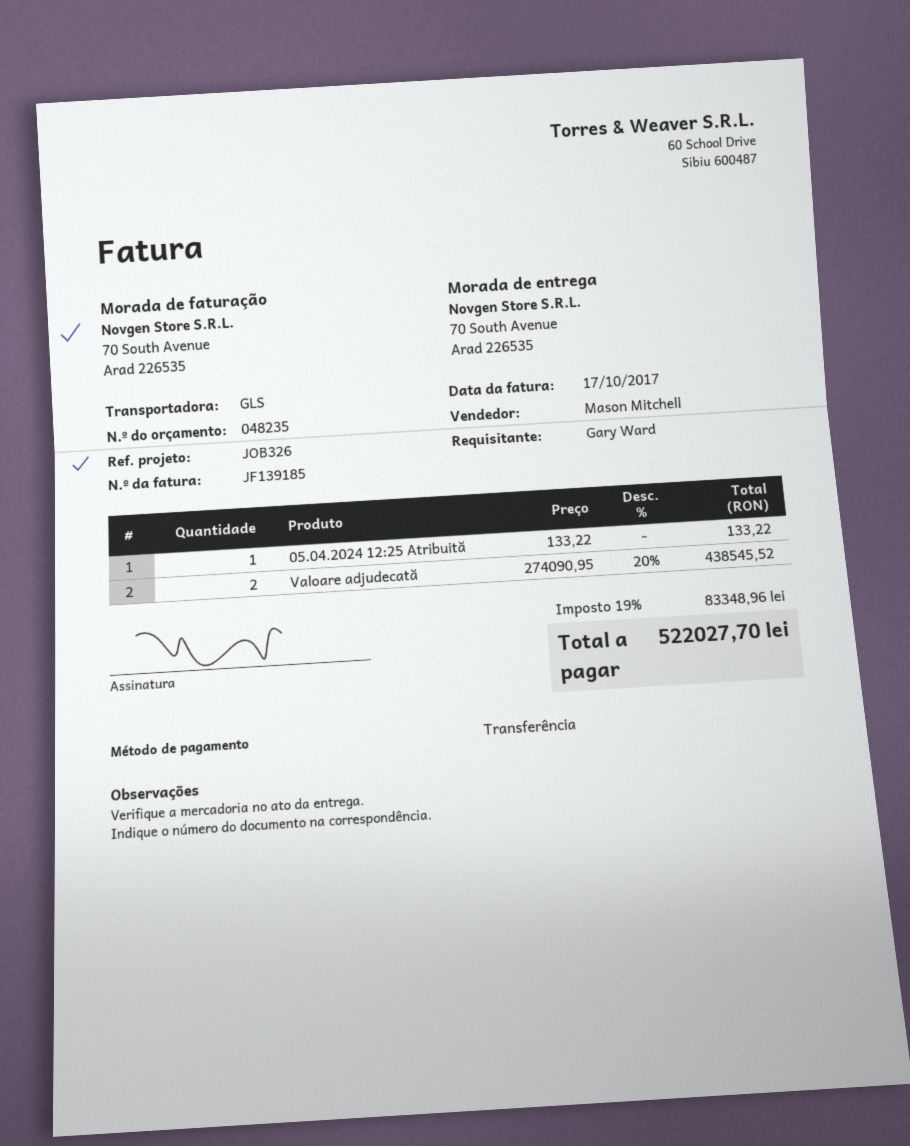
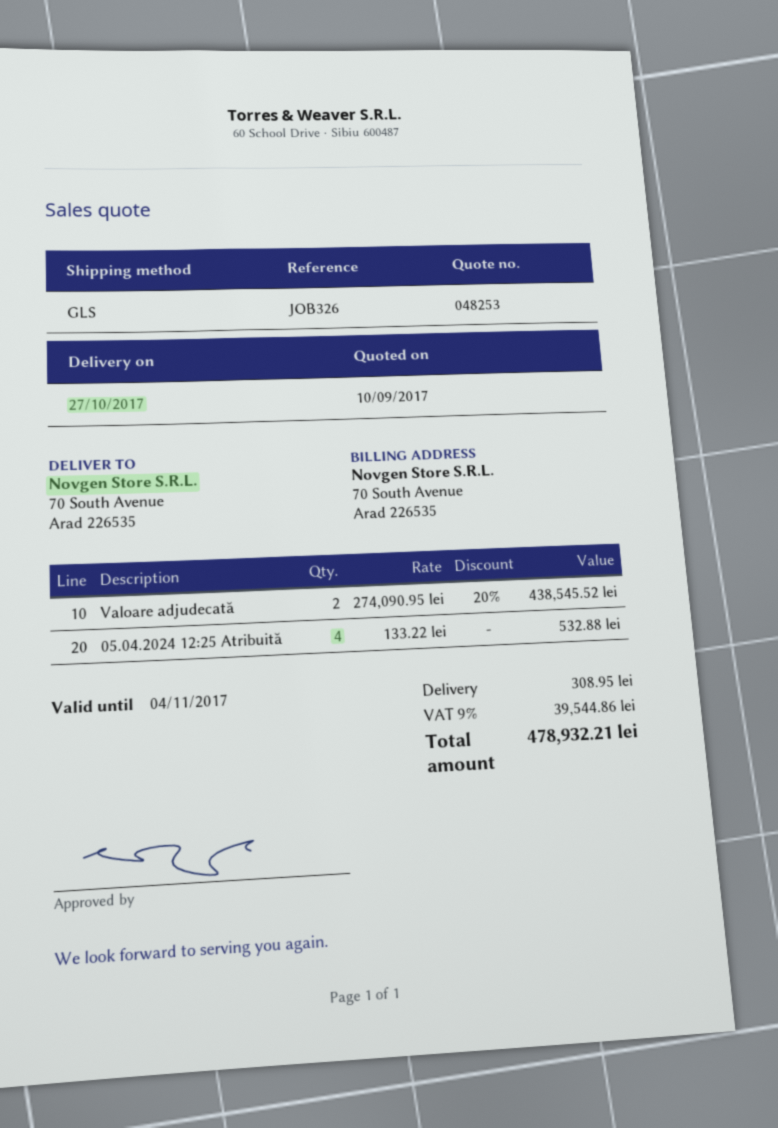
quote number: 048235 -> 048253
05.04.2024 12:25 Atribuită: 1 x 133.22 = 133.22 -> 4 x 133.22 = 532.88
shipping: none -> 308.95
tax: 19% = 83348.96 -> 9% = 39544.86
total: 522027.70 -> 478932.21

